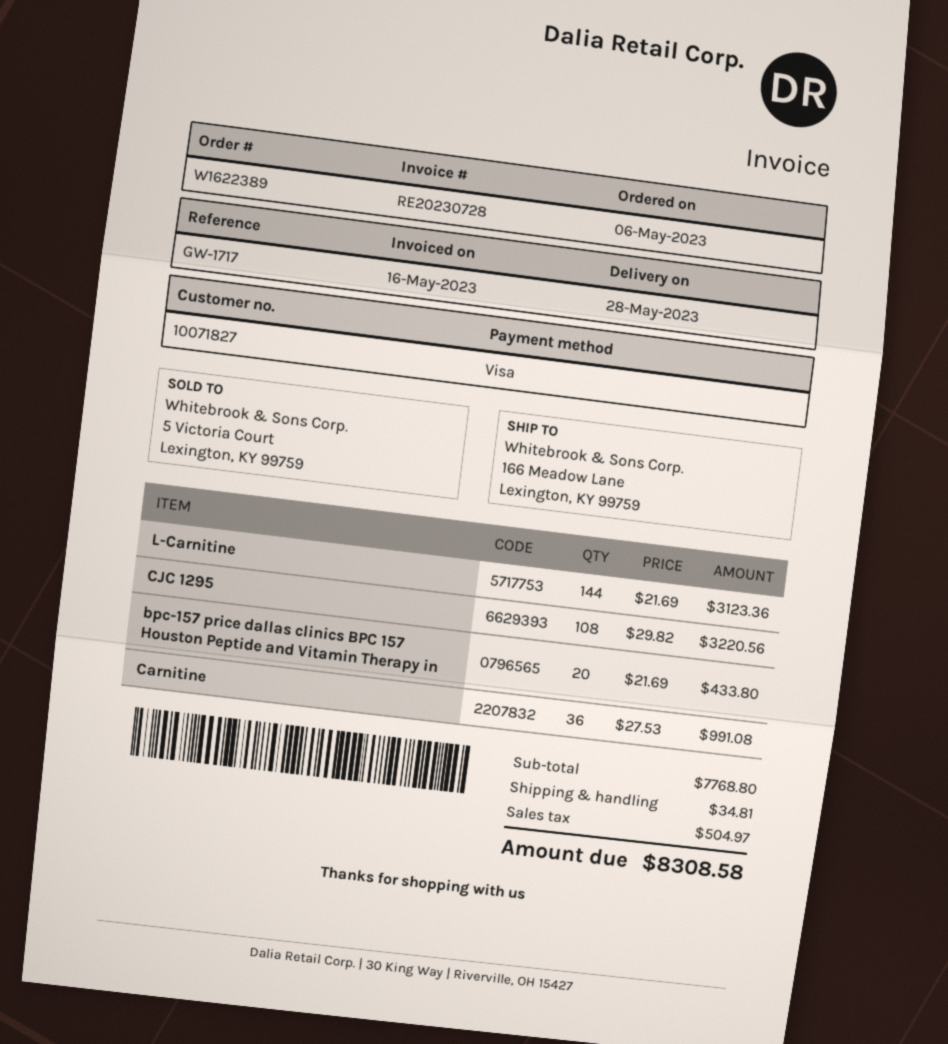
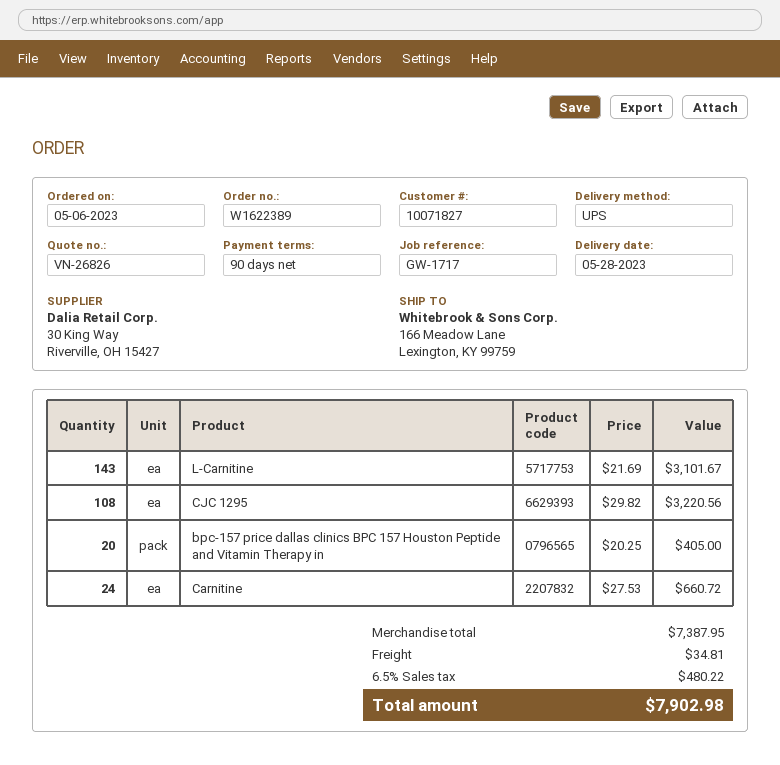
L-Carnitine: 144 x 21.69 = 3123.36 -> 143 x 21.69 = 3101.67
bpc-157 price dallas clinics BPC 157 Houston Peptide and Vitamin Therapy in: 20 x 21.69 = 433.80 -> 20 x 20.25 = 405.00
Carnitine: 36 x 27.53 = 991.08 -> 24 x 27.53 = 660.72
subtotal: 7768.80 -> 7387.95
tax: 504.97 -> 480.22
total: 8308.58 -> 7902.98

